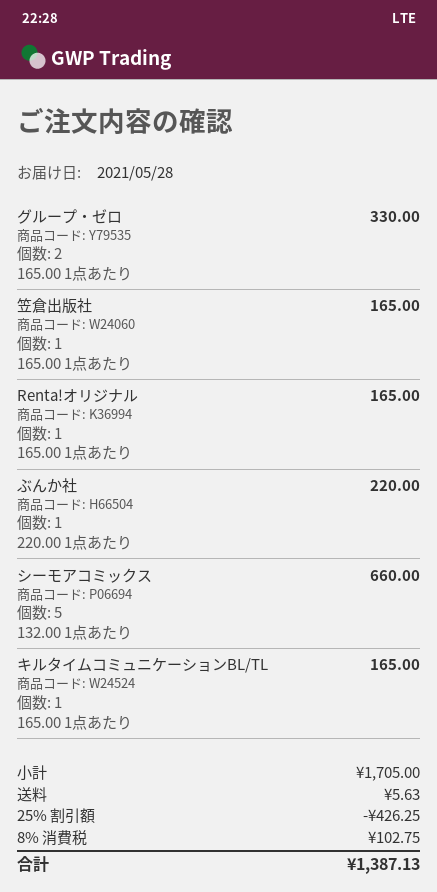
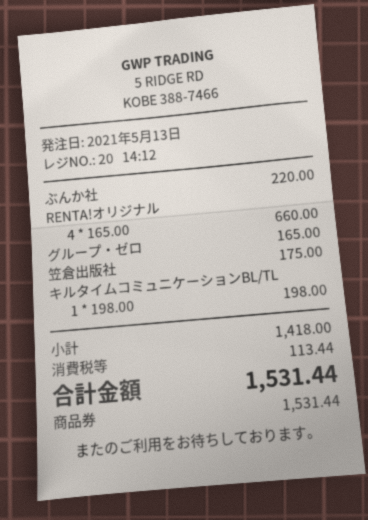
グループ・ゼロ: 2 x 165.00 = 330.00 -> 1 x 165.00 = 165.00
笠倉出版社: 1 x 165.00 = 165.00 -> 1 x 175.00 = 175.00
Renta!オリジナル: 1 x 165.00 = 165.00 -> 4 x 165.00 = 660.00
シーモアコミックス: 5 x 132.00 = 660.00 -> none
キルタイムコミュニケーションBL/TL: 1 x 165.00 = 165.00 -> 1 x 198.00 = 198.00
subtotal: 1705.00 -> 1418.00
discount: 25% = 426.25 -> none
shipping: 5.63 -> none
tax: 102.75 -> 113.44
total: 1387.13 -> 1531.44

